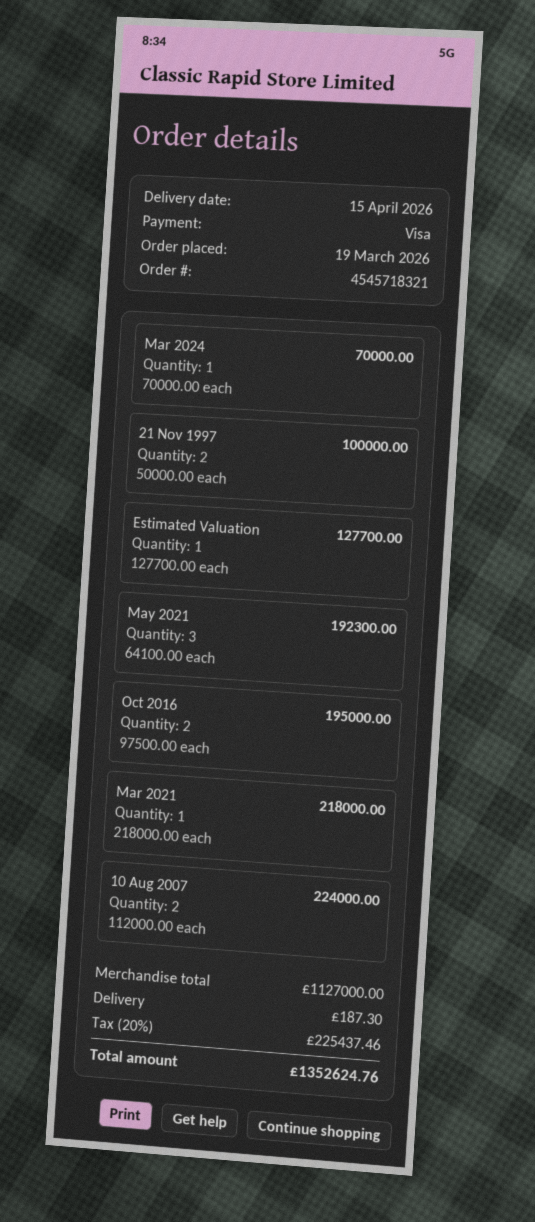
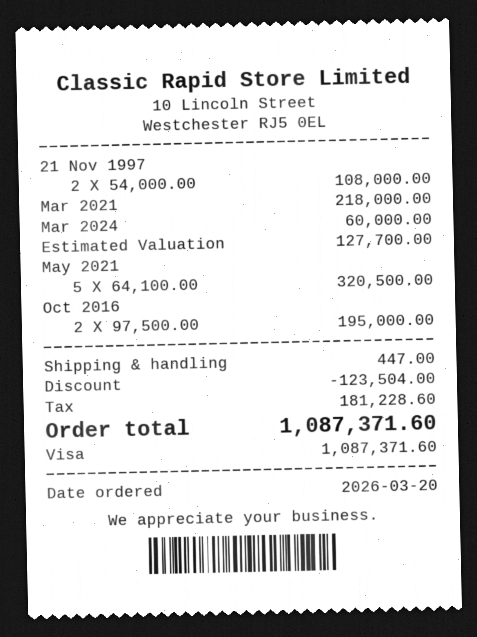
order date: 2026-03-19 -> 2026-03-20
Mar 2024: 1 x 70000.00 = 70000.00 -> 1 x 60000.00 = 60000.00
21 Nov 1997: 2 x 50000.00 = 100000.00 -> 2 x 54000.00 = 108000.00
May 2021: 3 x 64100.00 = 192300.00 -> 5 x 64100.00 = 320500.00
10 Aug 2007: 2 x 112000.00 = 224000.00 -> none
discount: none -> 123504.00
shipping: 187.30 -> 447.00
tax: 225437.46 -> 181228.60
total: 1352624.76 -> 1087371.60

